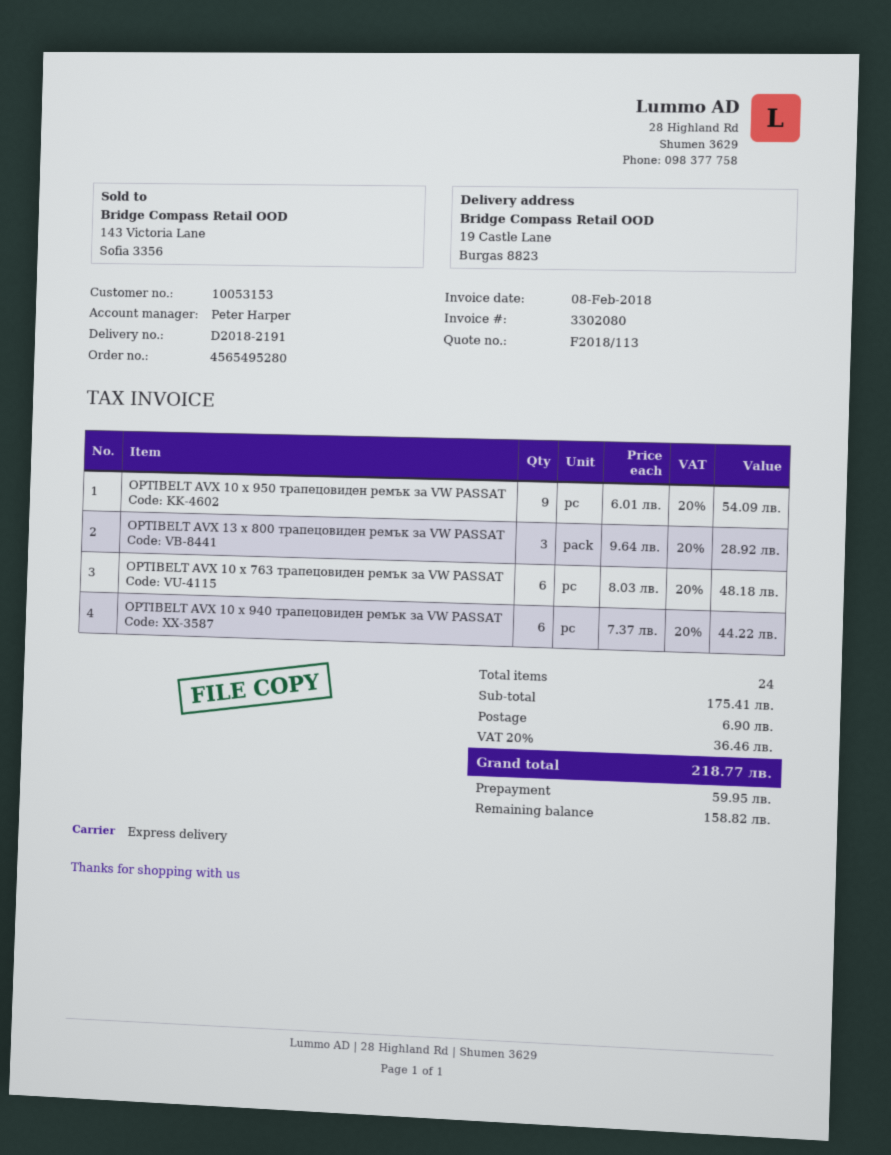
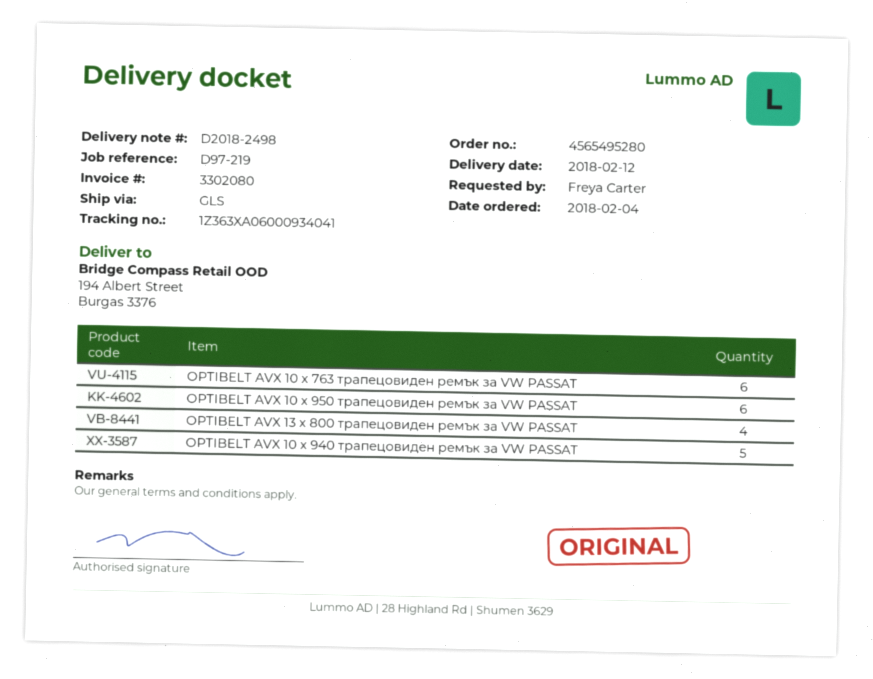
delivery note number: D2018-2191 -> D2018-2498
shipping method: express -> GLS
ship to: 19 Castle Lane, Burgas 8823 -> 194 Albert Street, Burgas 3376
OPTIBELT AVX 10 x 950 трапецовиден ремък за VW PASSAT: 9 -> 6
OPTIBELT AVX 13 x 800 трапецовиден ремък за VW PASSAT: 3 -> 4
OPTIBELT AVX 10 x 940 трапецовиден ремък за VW PASSAT: 6 -> 5

